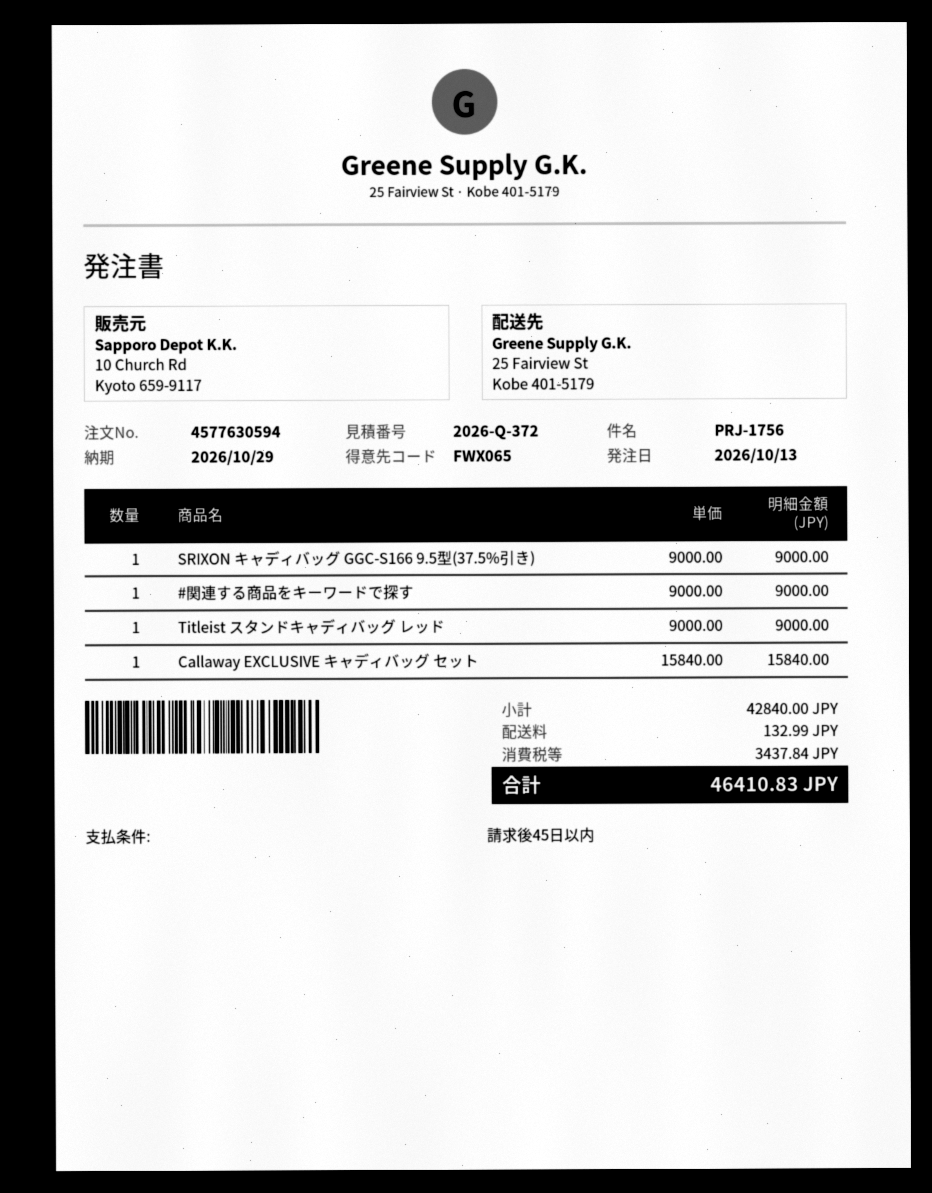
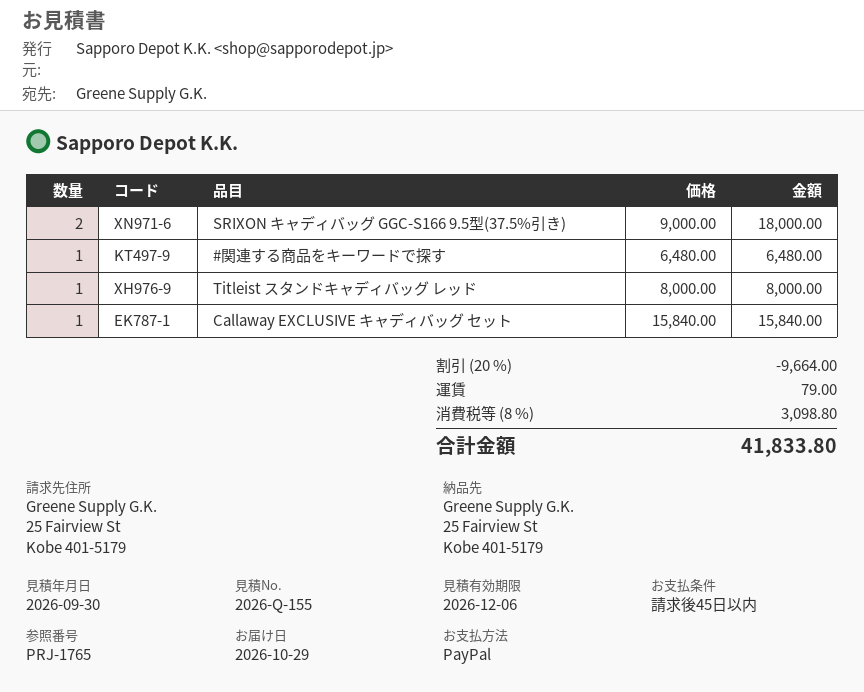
quote number: 2026-Q-372 -> 2026-Q-155
reference: PRJ-1756 -> PRJ-1765
SRIXON キャディバッグ GGC-S166 9.5型(37.5%引き): 1 x 9000.00 = 9000.00 -> 2 x 9000.00 = 18000.00
#関連する商品をキーワードで探す: 1 x 9000.00 = 9000.00 -> 1 x 6480.00 = 6480.00
Titleist スタンドキャディバッグ レッド: 1 x 9000.00 = 9000.00 -> 1 x 8000.00 = 8000.00
discount: none -> 20% = 9664.00
shipping: 132.99 -> 79.00
tax: 3437.84 -> 3098.80
total: 46410.83 -> 41833.80

